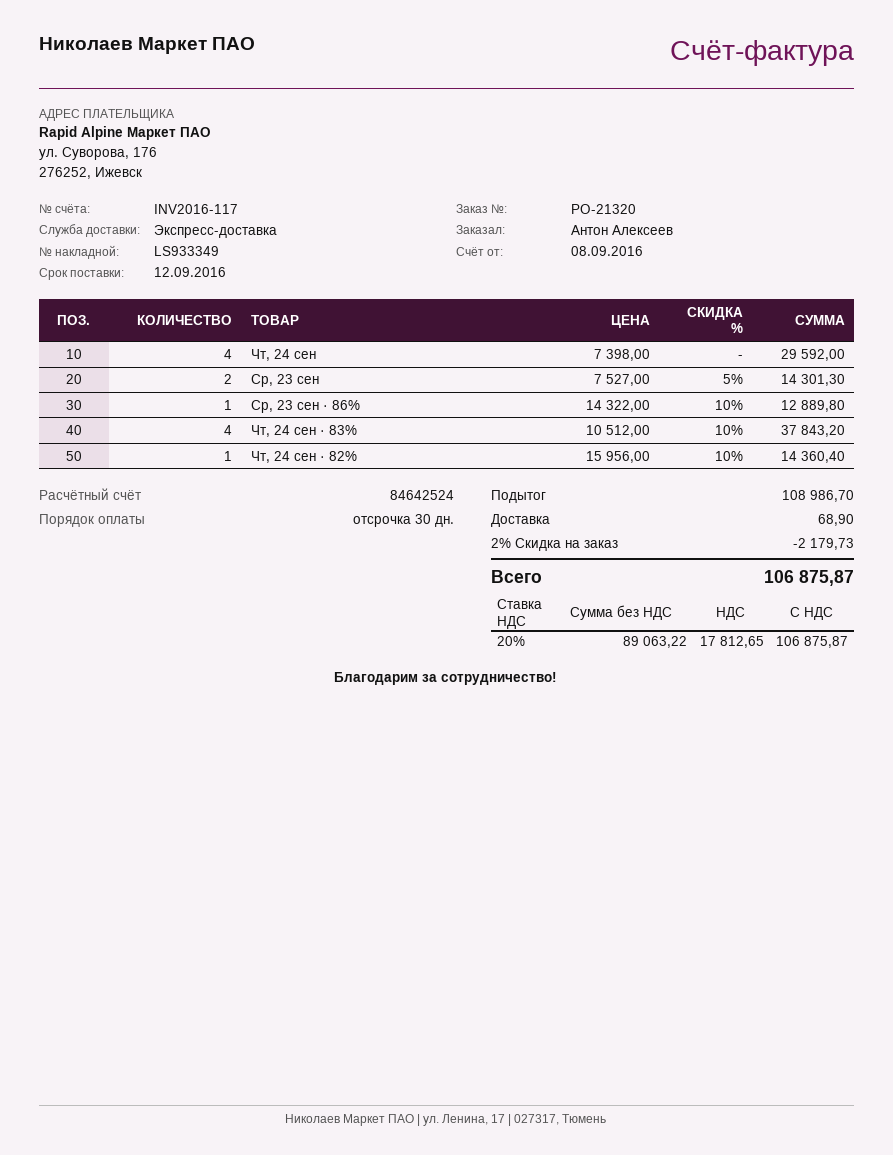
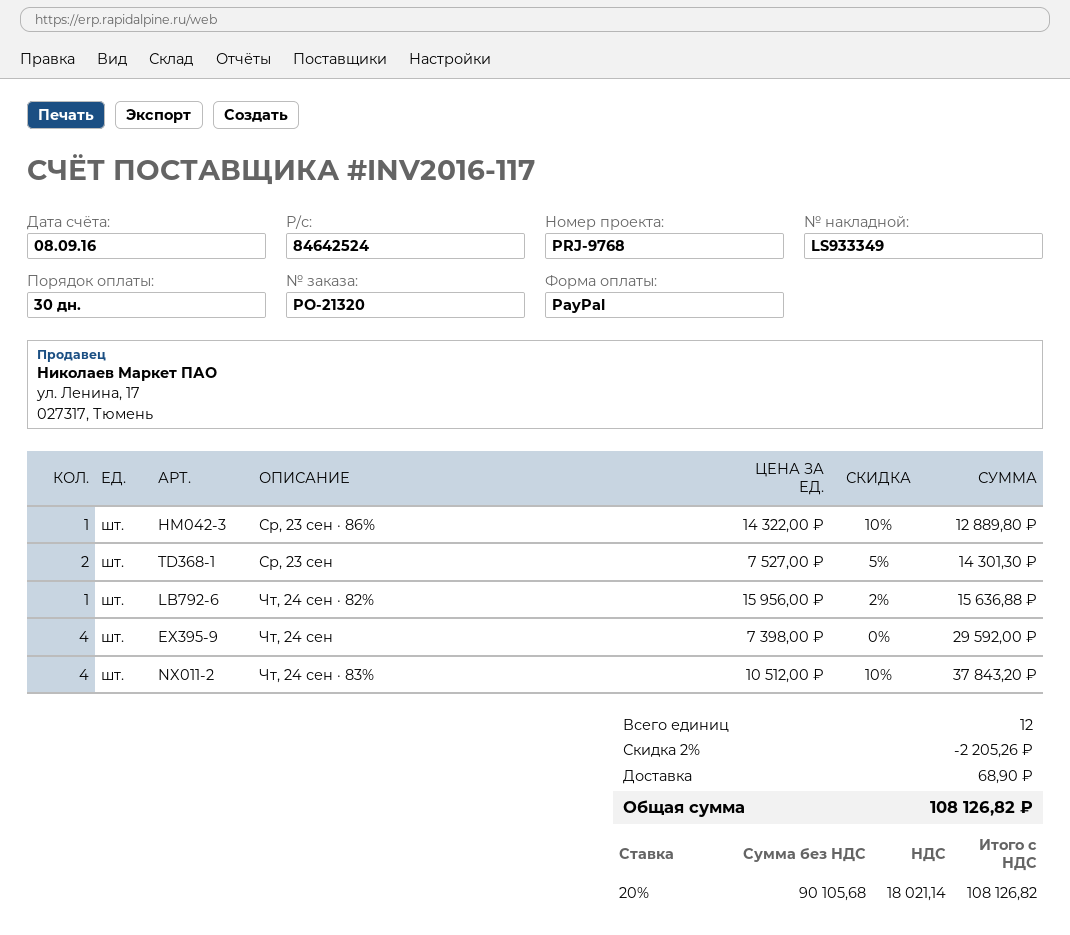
Чт, 24 сен · 82%: 1 x 15956.00 - 10% = 14360.40 -> 1 x 15956.00 - 2% = 15636.88
discount: 2% = 2179.73 -> 2% = 2205.26
net: 89063.22 -> 90105.68
tax: 20% = 17812.65 -> 20% = 18021.14
total: 106875.87 -> 108126.82

